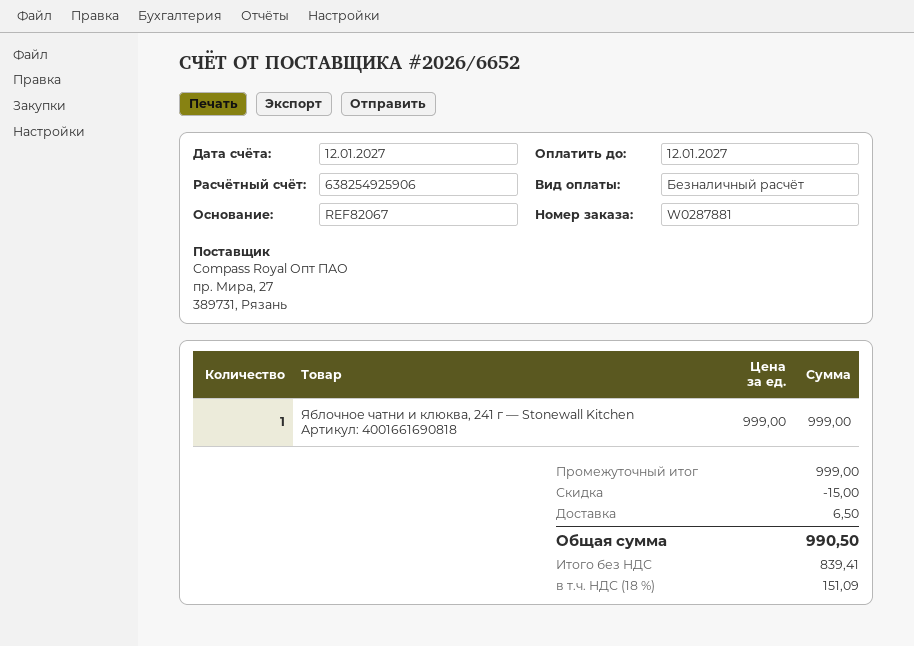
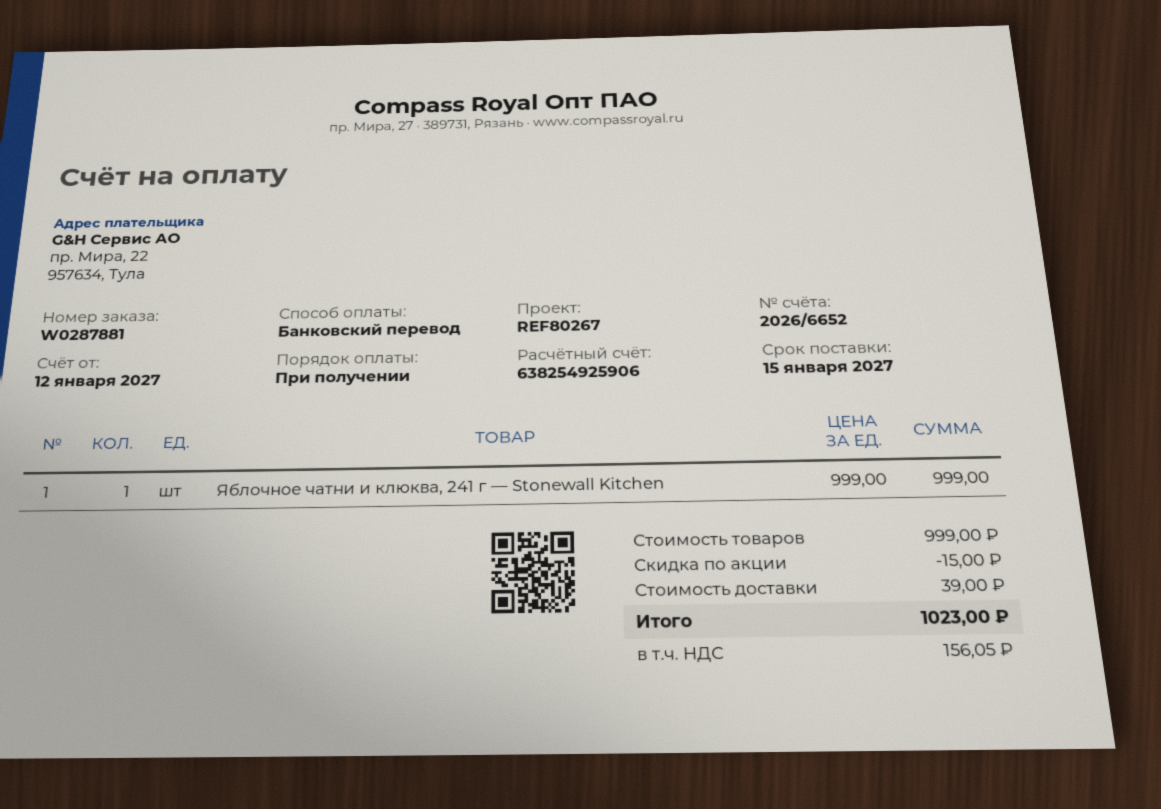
reference: REF82067 -> REF80267
shipping: 6.50 -> 39.00
tax: 151.09 -> 156.05
total: 990.50 -> 1023.00

